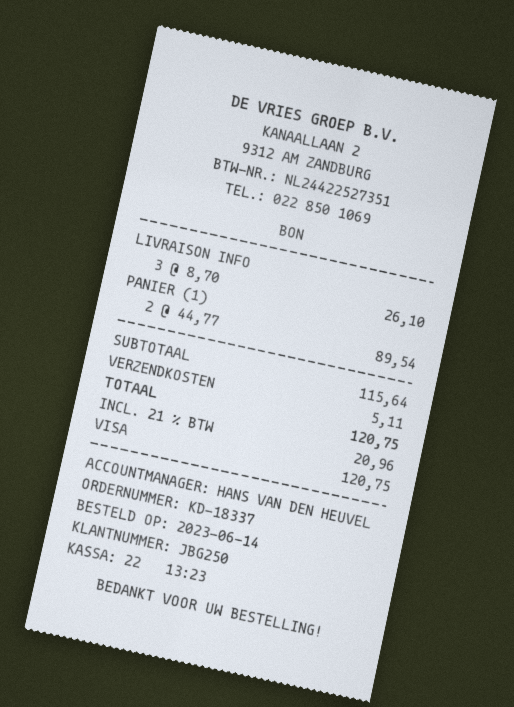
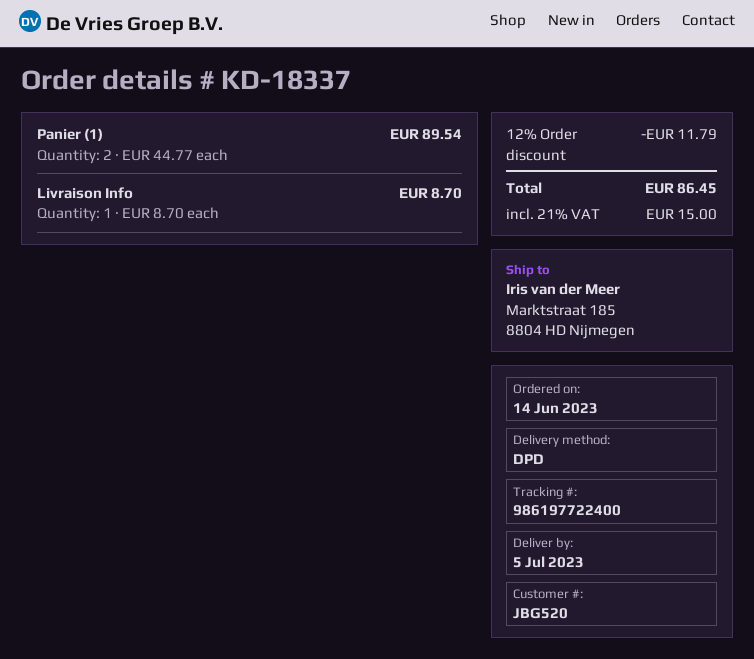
customer number: JBG250 -> JBG520
LIVRAISON INFO: 3 x 8.70 = 26.10 -> 1 x 8.70 = 8.70
discount: none -> 12% = 11.79
shipping: 5.11 -> none
tax: 21% = 20.96 -> 21% = 15.00
total: 120.75 -> 86.45

